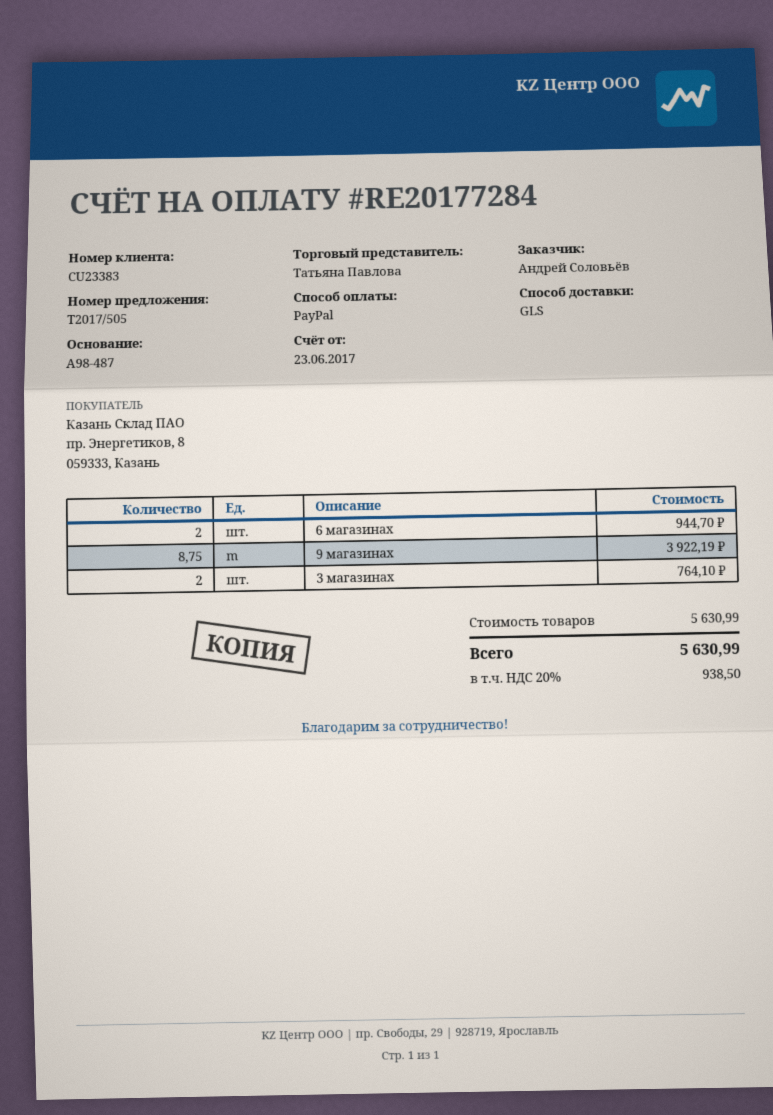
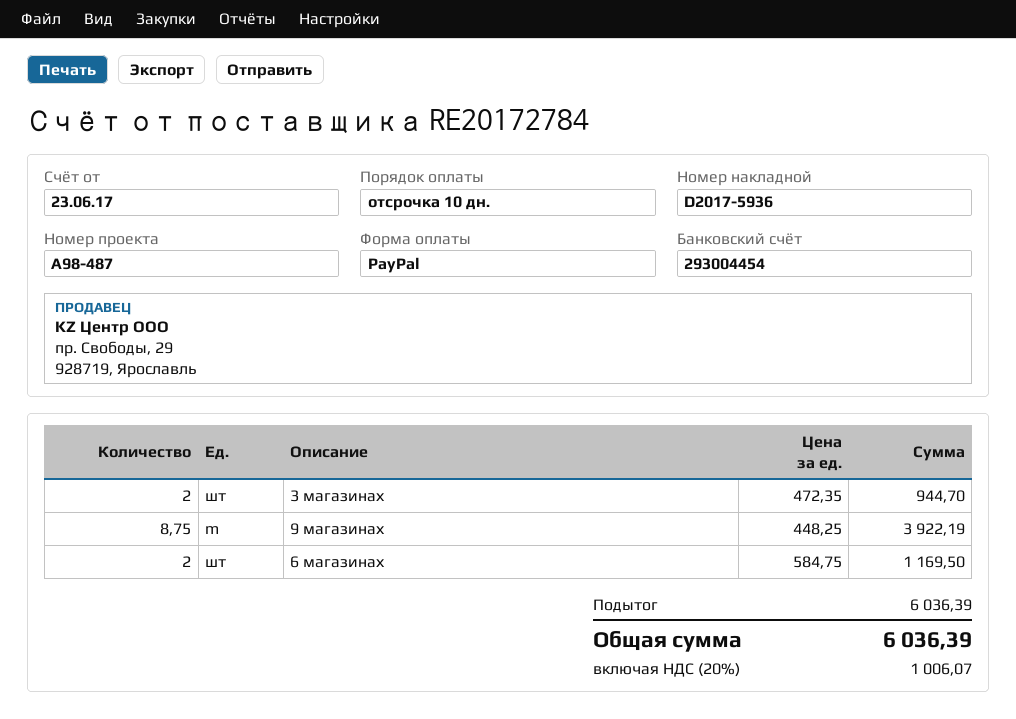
invoice number: RE20177284 -> RE20172784
6 магазинах: 2 for 944.70 -> 2 for 1169.50
3 магазинах: 2 for 764.10 -> 2 for 944.70
subtotal: 5630.99 -> 6036.39
tax: 20% = 938.50 -> 20% = 1006.07
total: 5630.99 -> 6036.39

